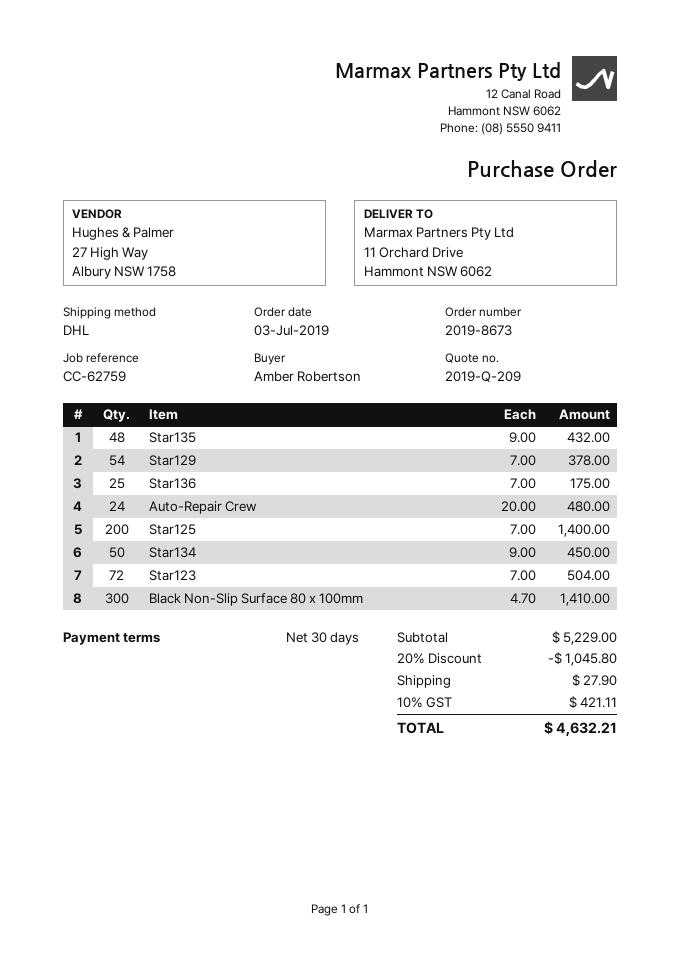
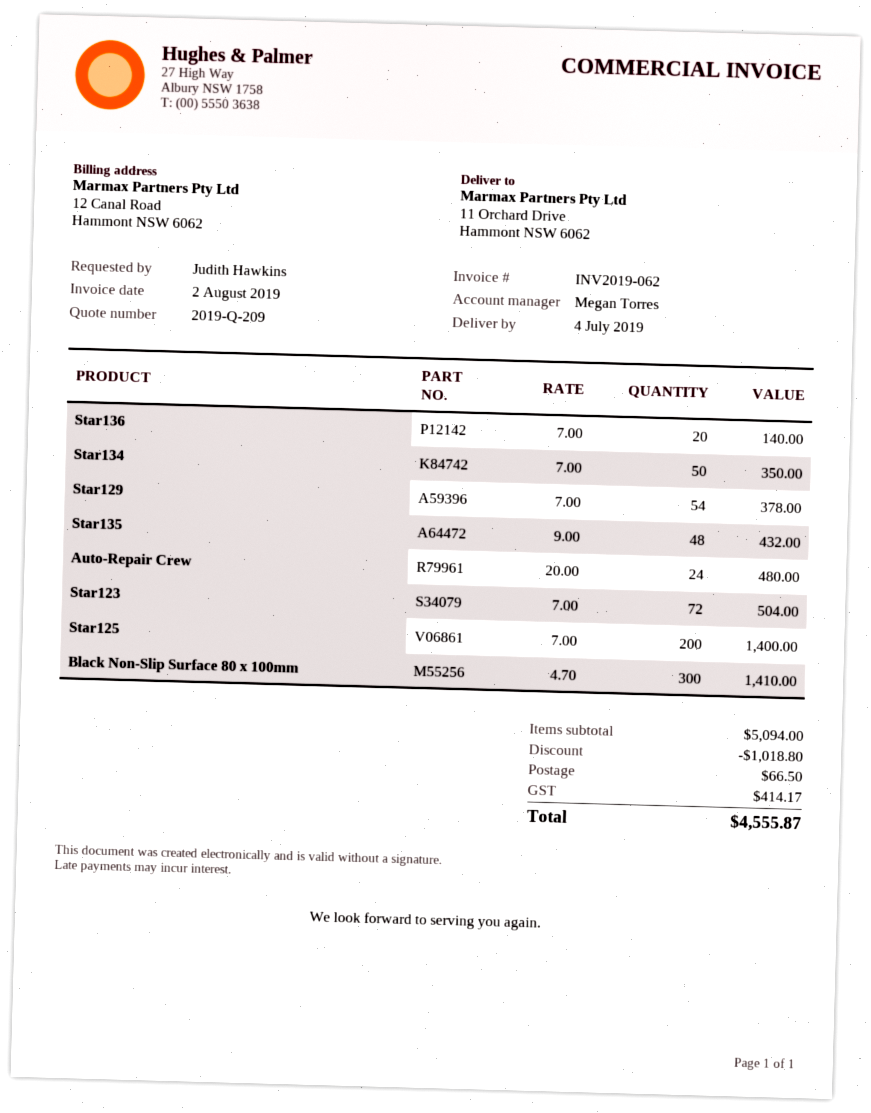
ordered by: Amber Robertson -> Judith Hawkins
Star136: 25 x 7.00 = 175.00 -> 20 x 7.00 = 140.00
Star134: 50 x 9.00 = 450.00 -> 50 x 7.00 = 350.00
subtotal: 5229.00 -> 5094.00
discount: 1045.80 -> 1018.80
shipping: 27.90 -> 66.50
tax: 421.11 -> 414.17
total: 4632.21 -> 4555.87

